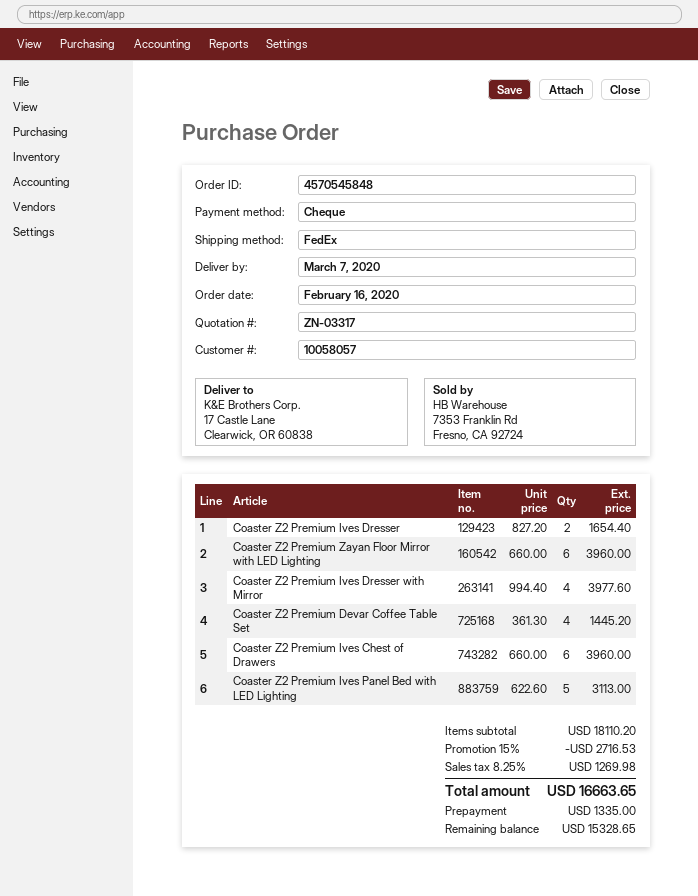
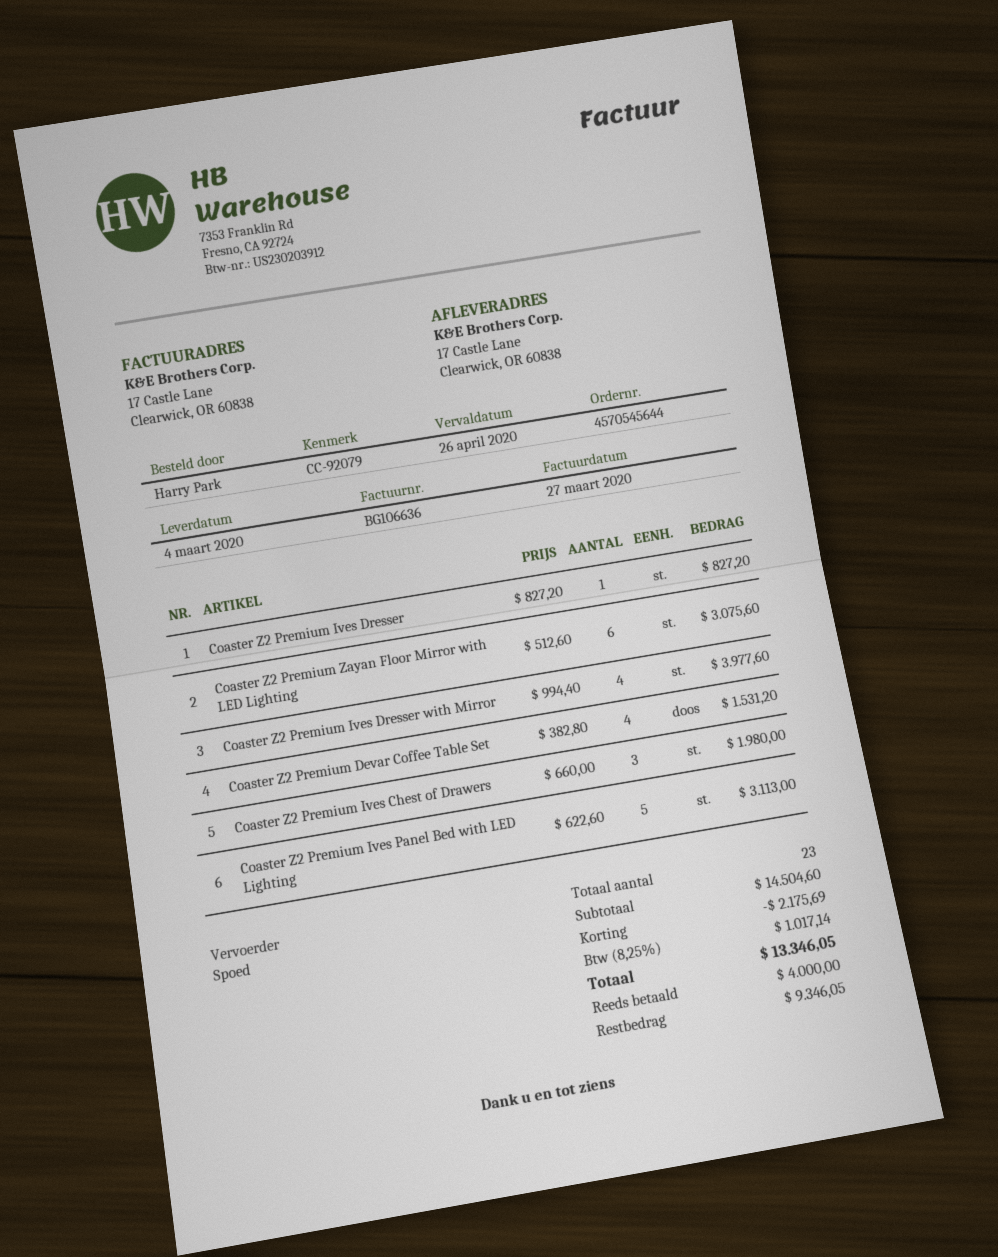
order number: 4570545848 -> 4570545644
delivery date: 2020-03-07 -> 2020-03-04
shipping method: FedEx -> express
Coaster Z2 Premium Ives Dresser: 2 x 827.20 = 1654.40 -> 1 x 827.20 = 827.20
Coaster Z2 Premium Zayan Floor Mirror with LED Lighting: 6 x 660.00 = 3960.00 -> 6 x 512.60 = 3075.60
Coaster Z2 Premium Devar Coffee Table Set: 4 x 361.30 = 1445.20 -> 4 x 382.80 = 1531.20
Coaster Z2 Premium Ives Chest of Drawers: 6 x 660.00 = 3960.00 -> 3 x 660.00 = 1980.00
subtotal: 18110.20 -> 14504.60
discount: 2716.53 -> 2175.69
tax: 8.25% = 1269.98 -> 8.25% = 1017.14
total: 16663.65 -> 13346.05
deposit: 1335.00 -> 4000.00
balance: 15328.65 -> 9346.05

